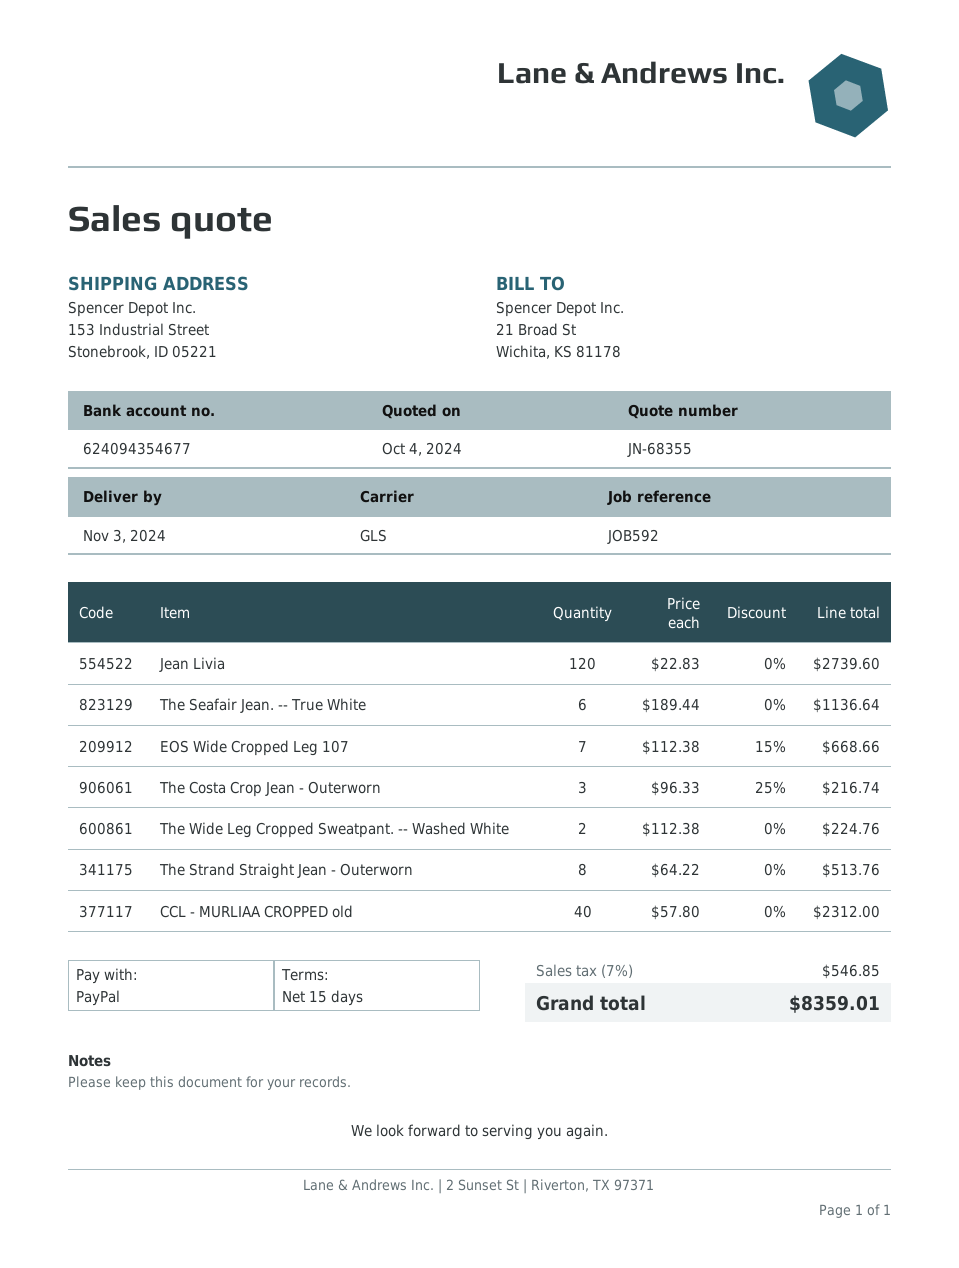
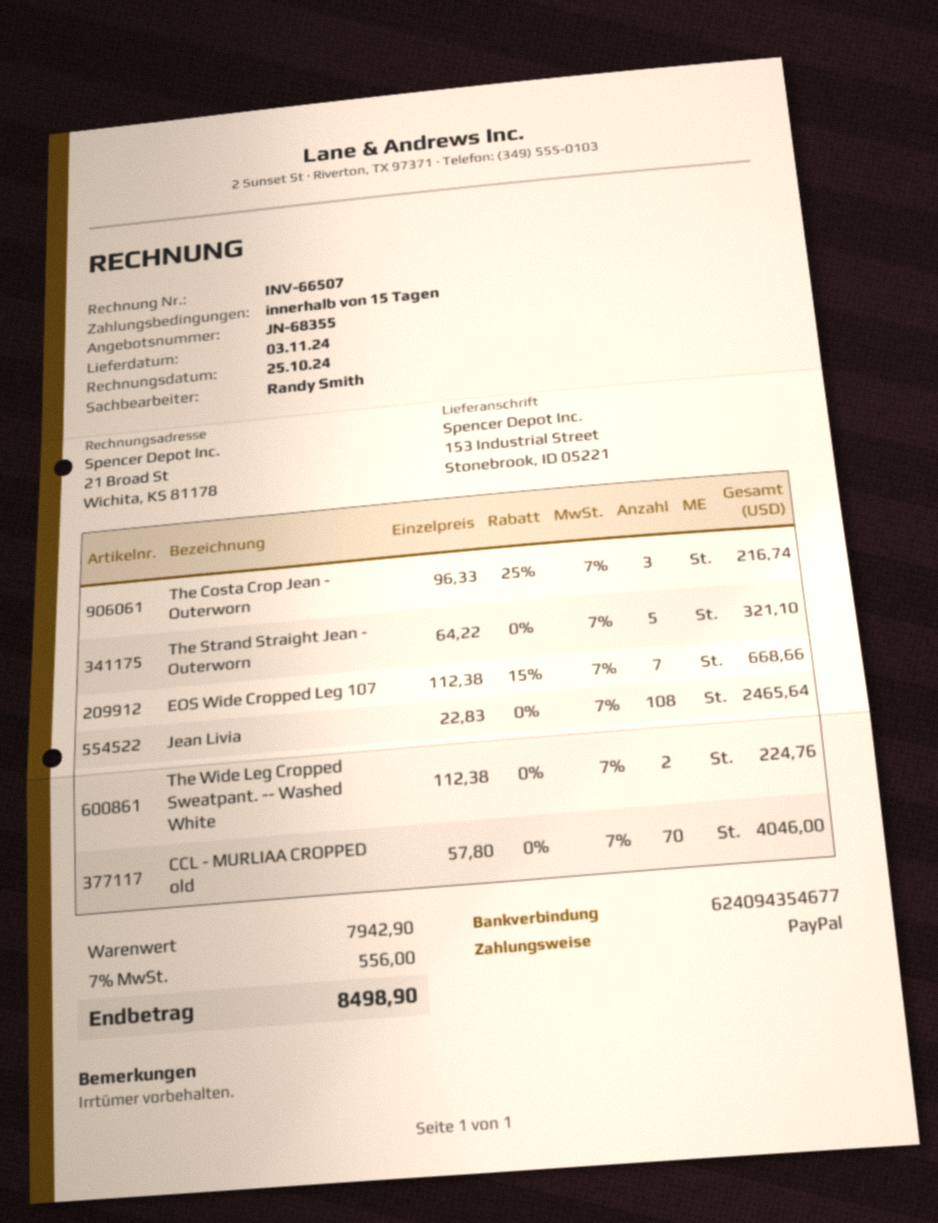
Jean Livia: 120 x 22.83 = 2739.60 -> 108 x 22.83 = 2465.64
The Seafair Jean. -- True White: 6 x 189.44 = 1136.64 -> none
The Strand Straight Jean - Outerworn: 8 x 64.22 = 513.76 -> 5 x 64.22 = 321.10
CCL - MURLIAA CROPPED old: 40 x 57.80 = 2312.00 -> 70 x 57.80 = 4046.00
tax: 7% = 546.85 -> 7% = 556.00
total: 8359.01 -> 8498.90

